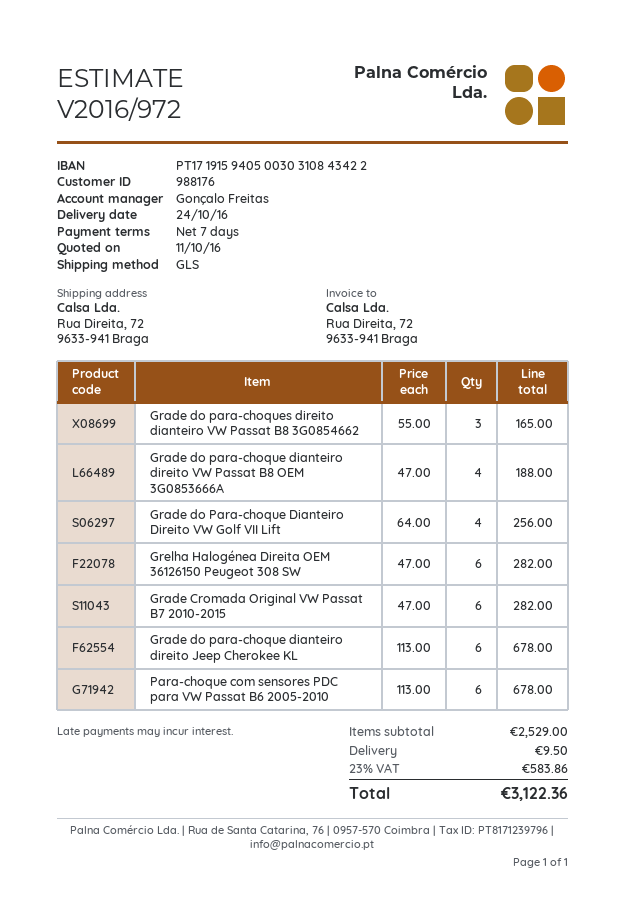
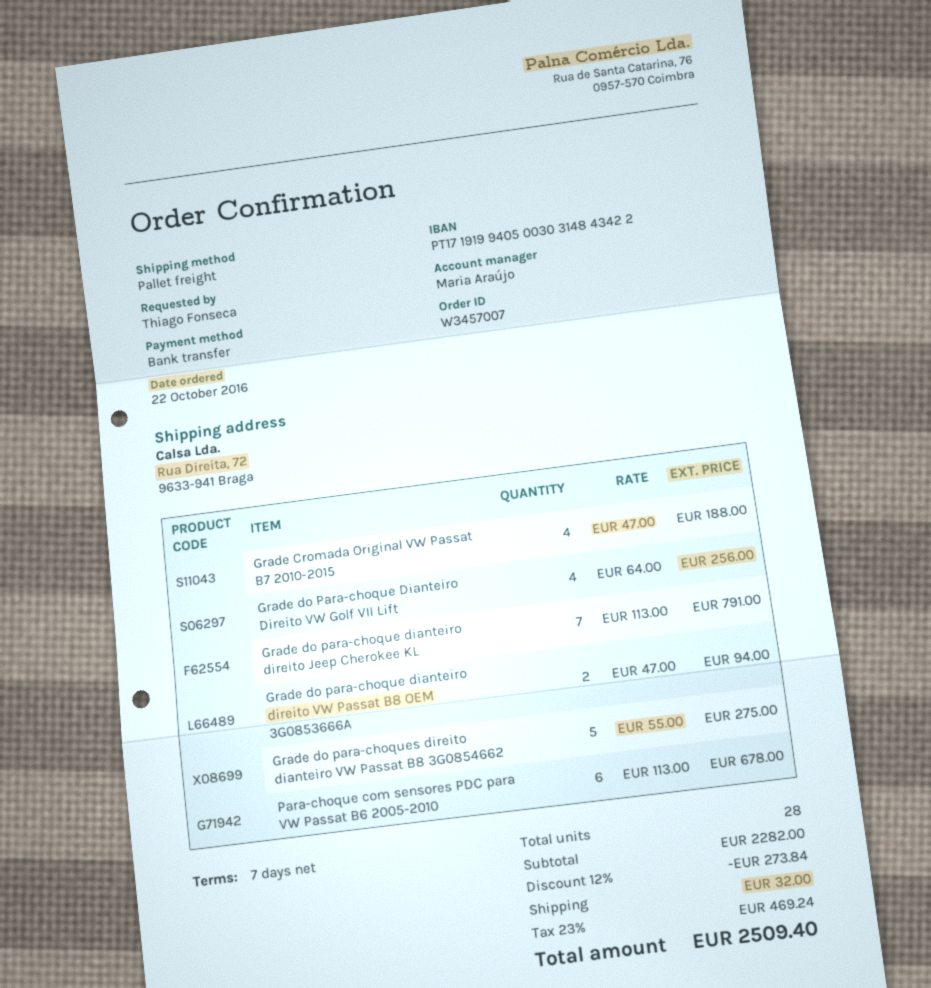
sales rep: Gonçalo Freitas -> Maria Araújo
bank account: PT17191594050030310843422 -> PT17191994050030314843422
shipping method: GLS -> pallet freight
Grade do para-choques direito dianteiro VW Passat B8 3G0854662: 3 x 55.00 = 165.00 -> 5 x 55.00 = 275.00
Grade do para-choque dianteiro direito VW Passat B8 OEM 3G0853666A: 4 x 47.00 = 188.00 -> 2 x 47.00 = 94.00
Grelha Halogénea Direita OEM 36126150 Peugeot 308 SW: 6 x 47.00 = 282.00 -> none
Grade Cromada Original VW Passat B7 2010-2015: 6 x 47.00 = 282.00 -> 4 x 47.00 = 188.00
Grade do para-choque dianteiro direito Jeep Cherokee KL: 6 x 113.00 = 678.00 -> 7 x 113.00 = 791.00
subtotal: 2529.00 -> 2282.00
discount: none -> 12% = 273.84
shipping: 9.50 -> 32.00
tax: 23% = 583.86 -> 23% = 469.24
total: 3122.36 -> 2509.40

